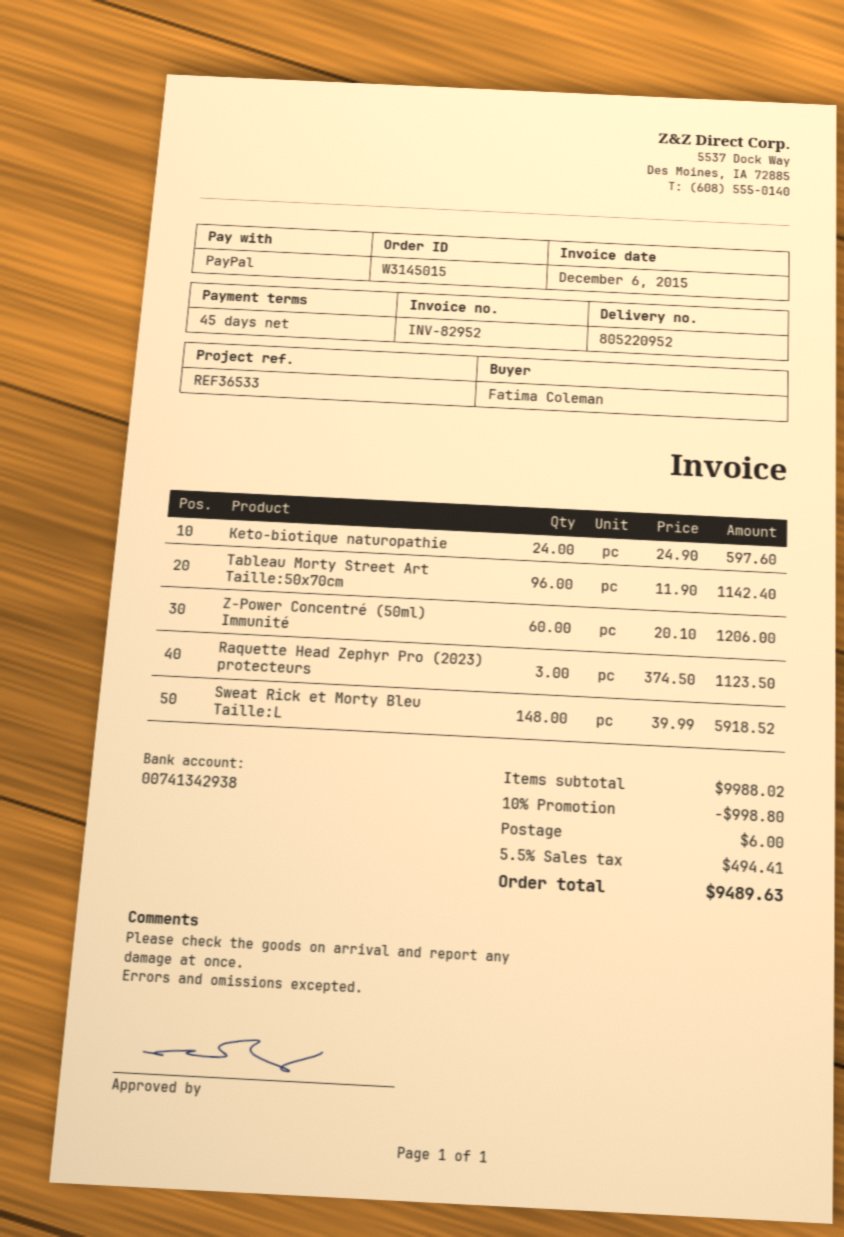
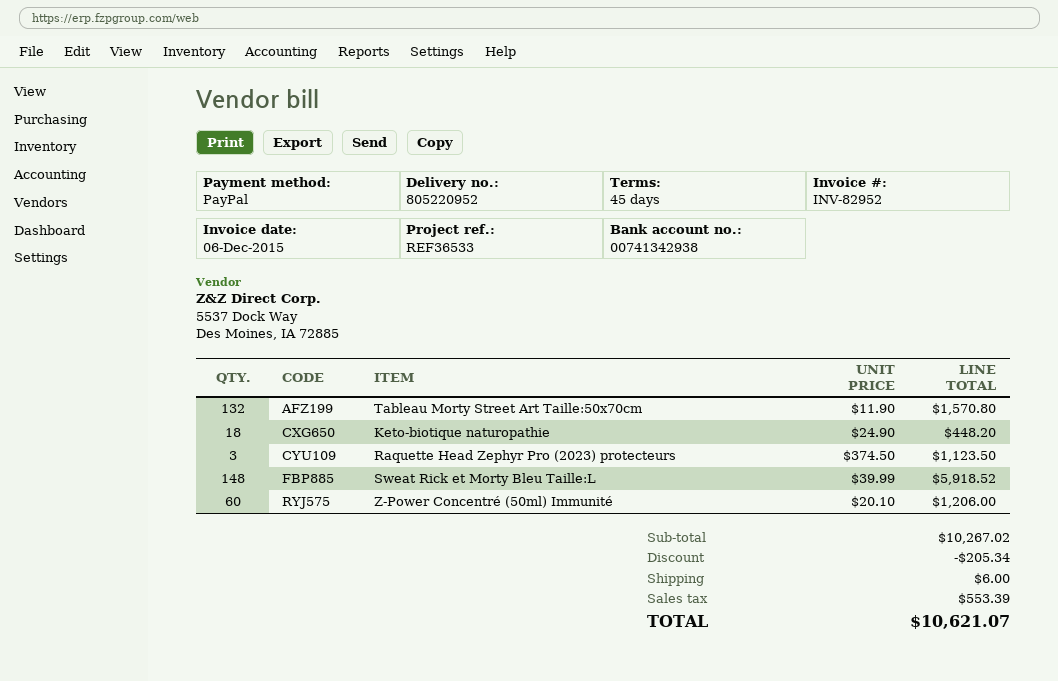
Keto-biotique naturopathie: 24 x 24.90 = 597.60 -> 18 x 24.90 = 448.20
Tableau Morty Street Art Taille:50x70cm: 96 x 11.90 = 1142.40 -> 132 x 11.90 = 1570.80
subtotal: 9988.02 -> 10267.02
discount: 998.80 -> 205.34
tax: 494.41 -> 553.39
total: 9489.63 -> 10621.07

